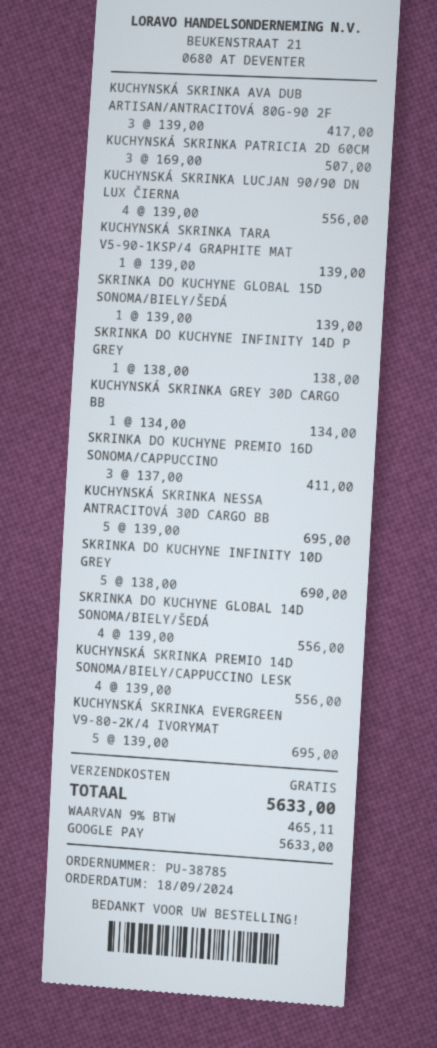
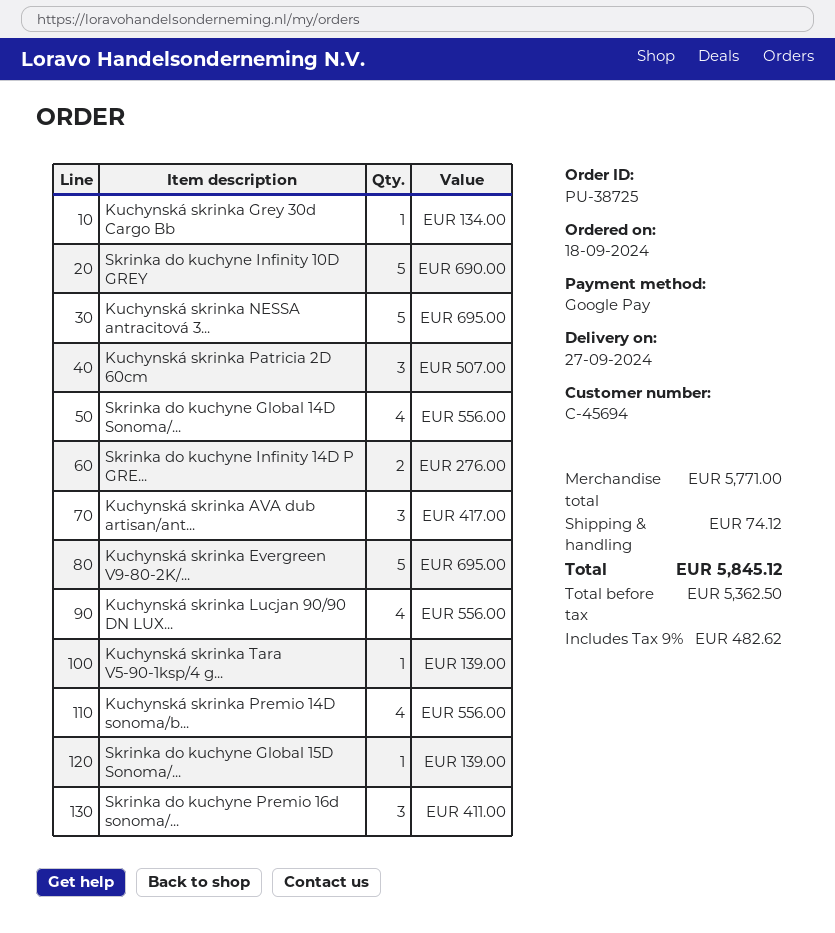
order number: PU-38785 -> PU-38725
SKRINKA DO KUCHYNE INFINITY 14D P GREY: 1 for 138.00 -> 2 for 276.00
shipping: 0.00 -> 74.12
tax: 9% = 465.11 -> 9% = 482.62
total: 5633.00 -> 5845.12

